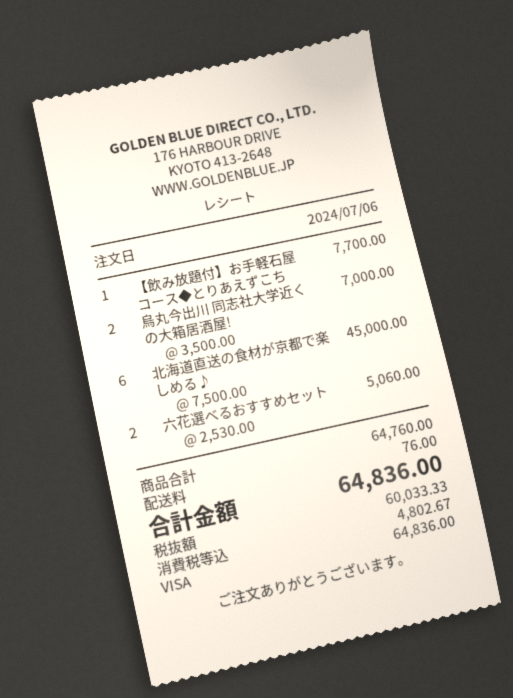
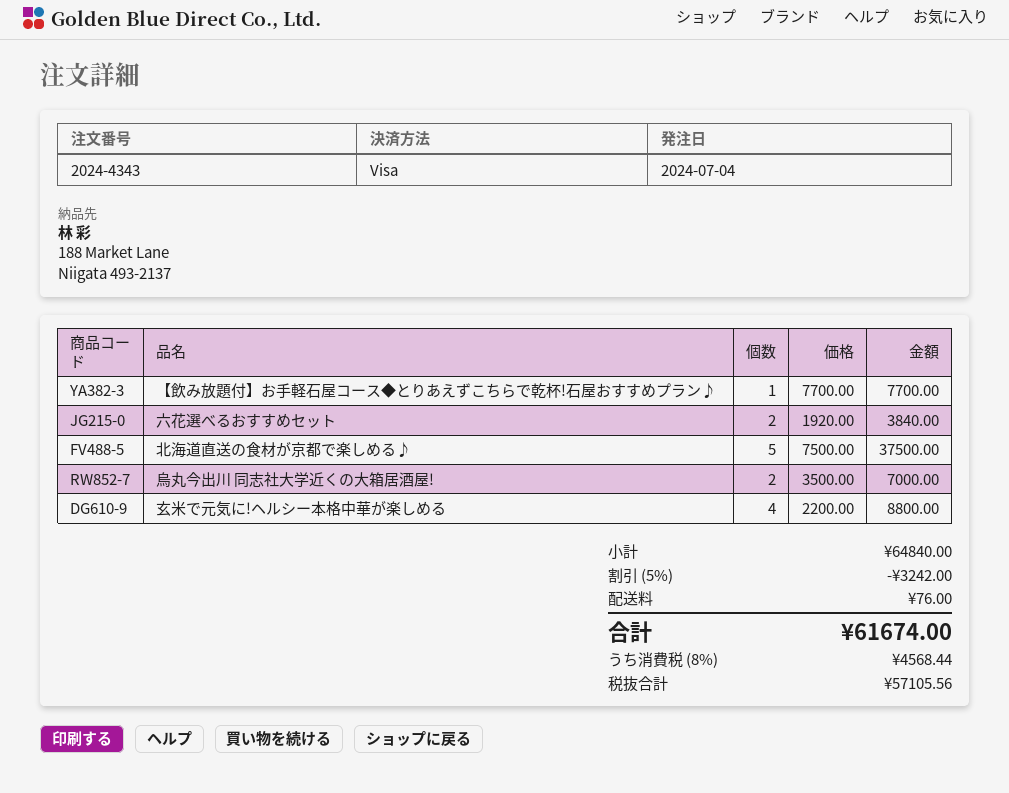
order date: 2024-07-06 -> 2024-07-04
北海道直送の食材が京都で楽しめる♪: 6 x 7500.00 = 45000.00 -> 5 x 7500.00 = 37500.00
六花選べるおすすめセット: 2 x 2530.00 = 5060.00 -> 2 x 1920.00 = 3840.00
玄米で元気に!ヘルシー本格中華が楽しめる: none -> 4 x 2200.00 = 8800.00
subtotal: 64760.00 -> 64840.00
discount: none -> 5% = 3242.00
net: 60033.33 -> 57105.56
tax: 4802.67 -> 4568.44
total: 64836.00 -> 61674.00

